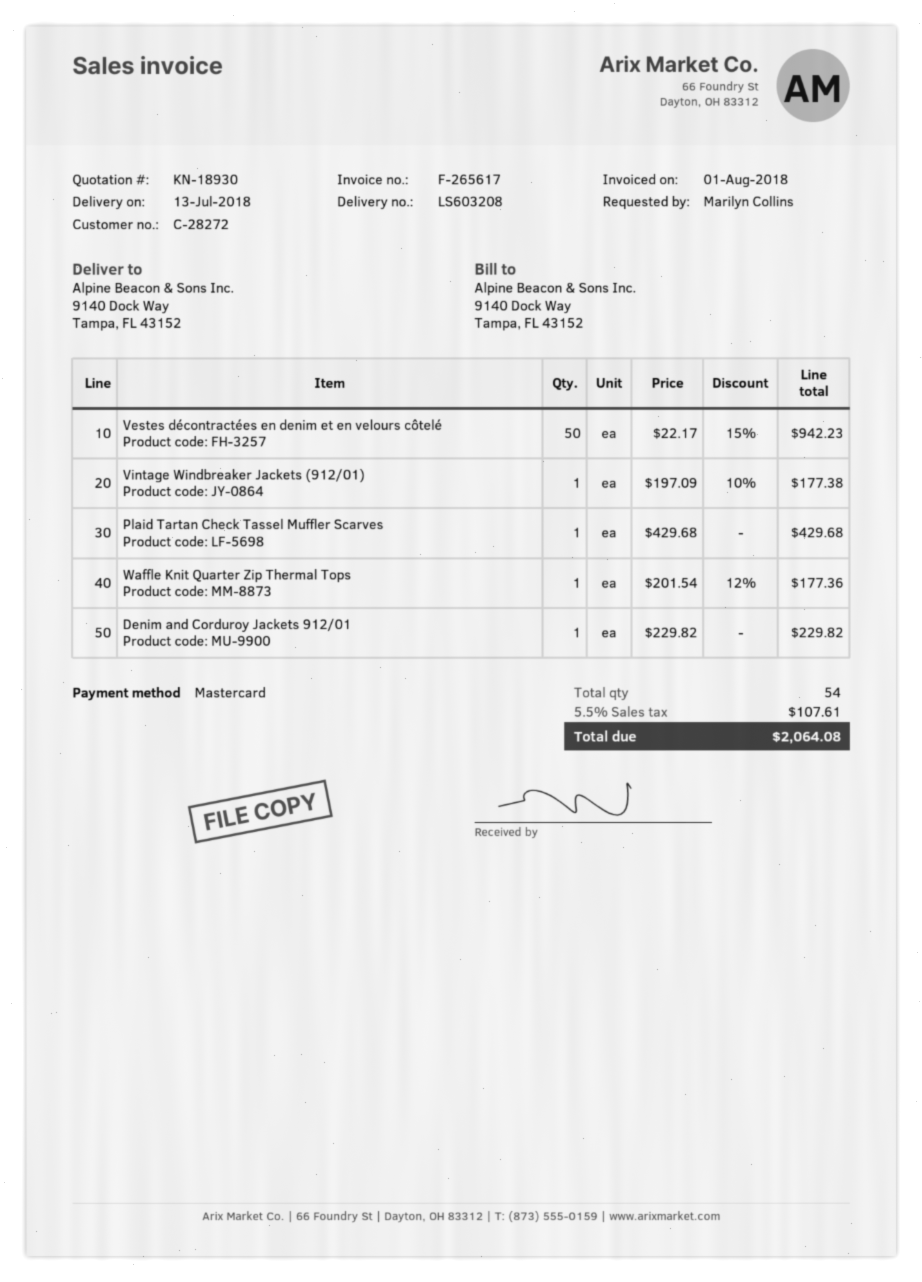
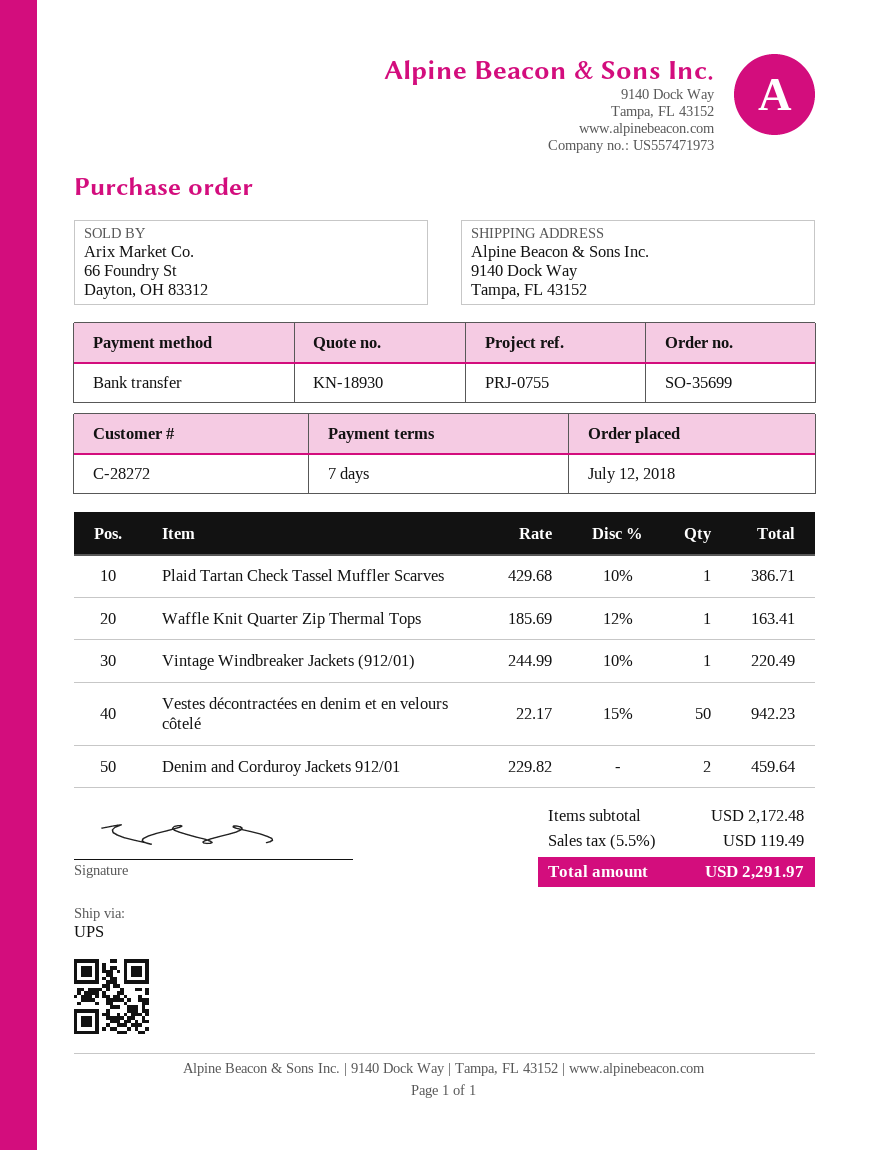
payment method: Mastercard -> bank transfer
Vintage Windbreaker Jackets (912/01): 1 x 197.09 - 10% = 177.38 -> 1 x 244.99 - 10% = 220.49
Plaid Tartan Check Tassel Muffler Scarves: 1 x 429.68 = 429.68 -> 1 x 429.68 - 10% = 386.71
Waffle Knit Quarter Zip Thermal Tops: 1 x 201.54 - 12% = 177.36 -> 1 x 185.69 - 12% = 163.41
Denim and Corduroy Jackets 912/01: 1 x 229.82 = 229.82 -> 2 x 229.82 = 459.64
tax: 5.5% = 107.61 -> 5.5% = 119.49
total: 2064.08 -> 2291.97

